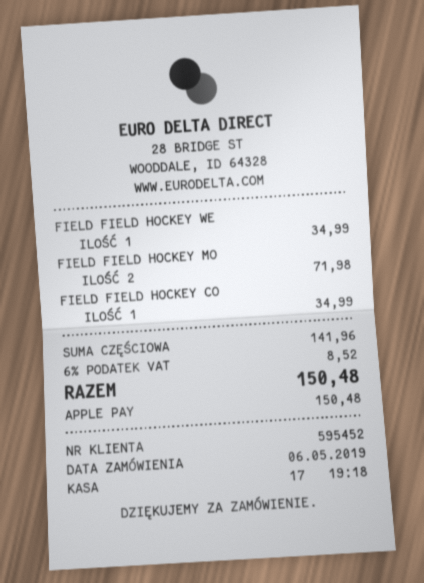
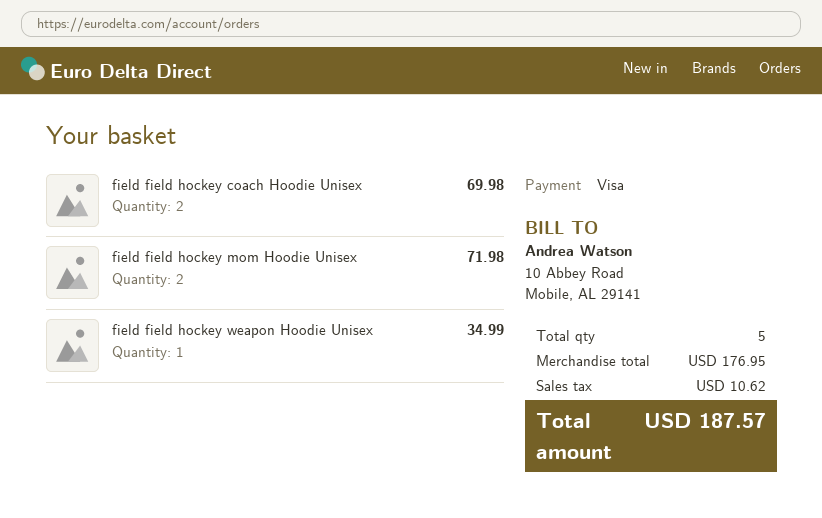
payment method: Apple Pay -> Visa
FIELD FIELD HOCKEY CO: 1 for 34.99 -> 2 for 69.98
subtotal: 141.96 -> 176.95
tax: 8.52 -> 10.62
total: 150.48 -> 187.57

